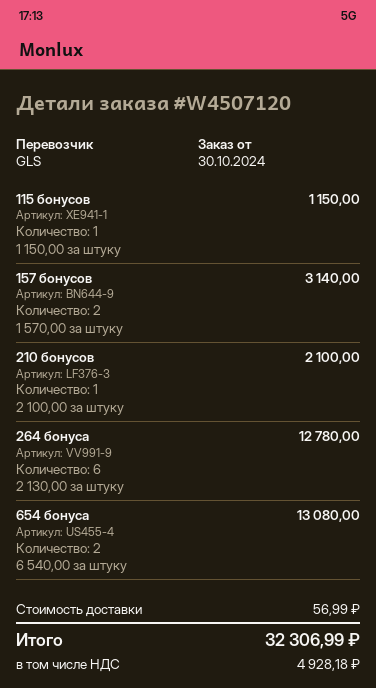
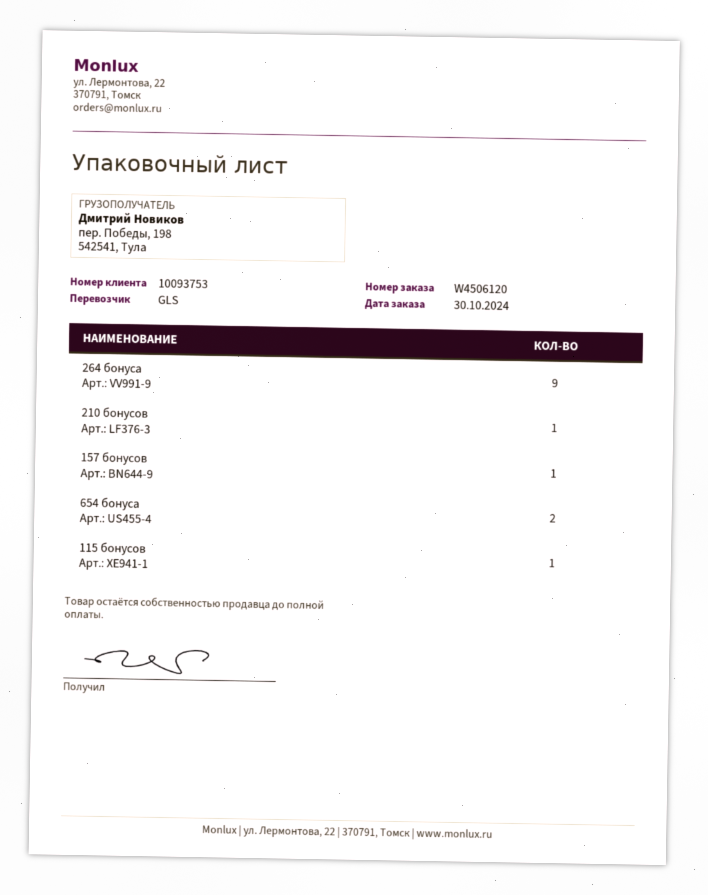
order number: W4507120 -> W4506120
157 бонусов: 2 -> 1
264 бонуса: 6 -> 9

